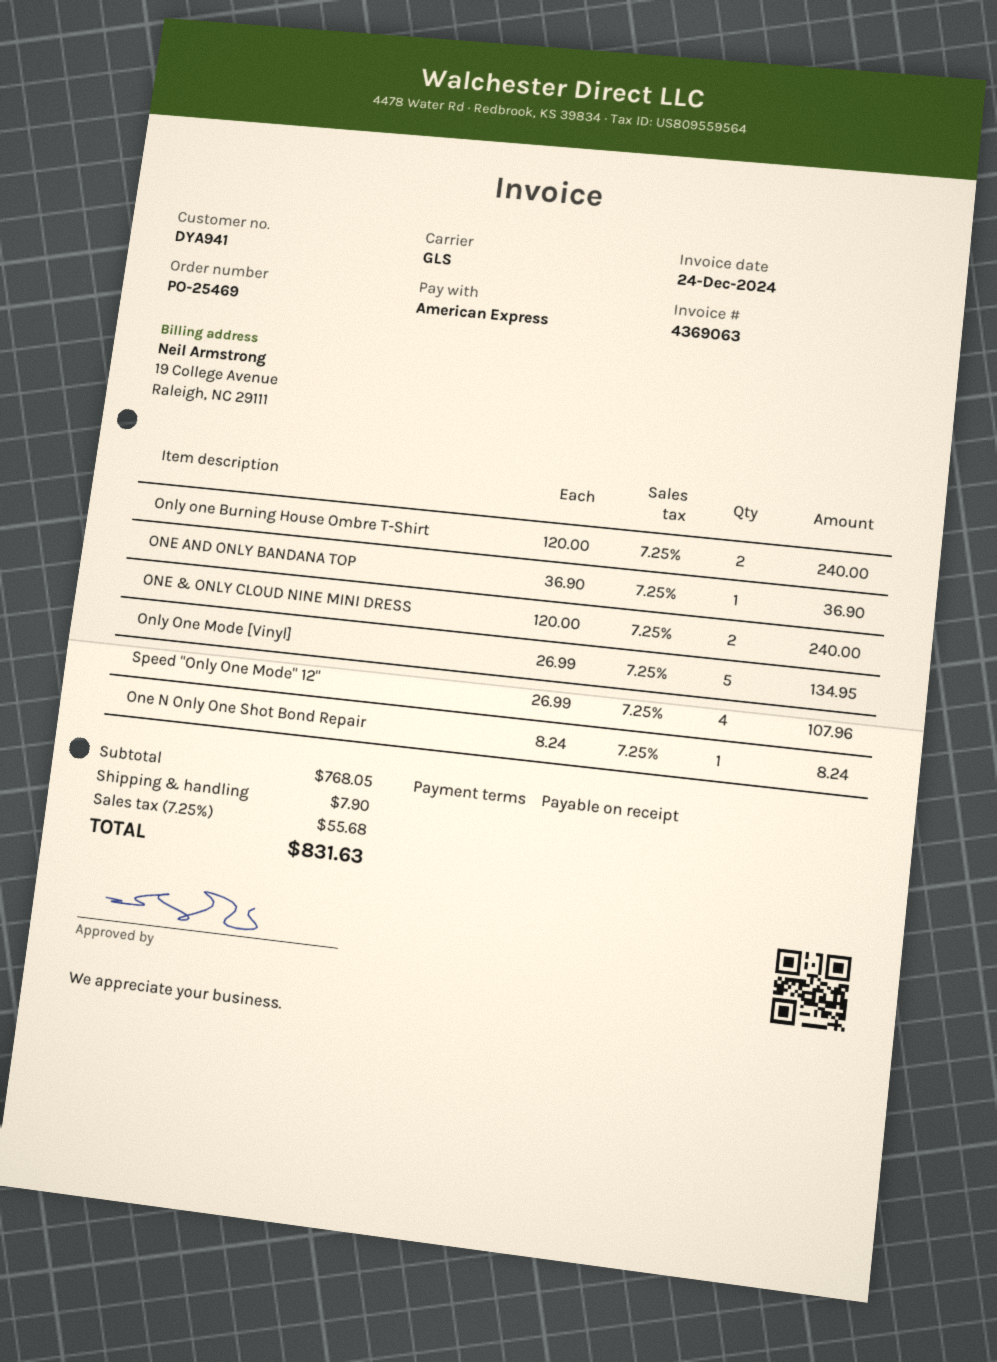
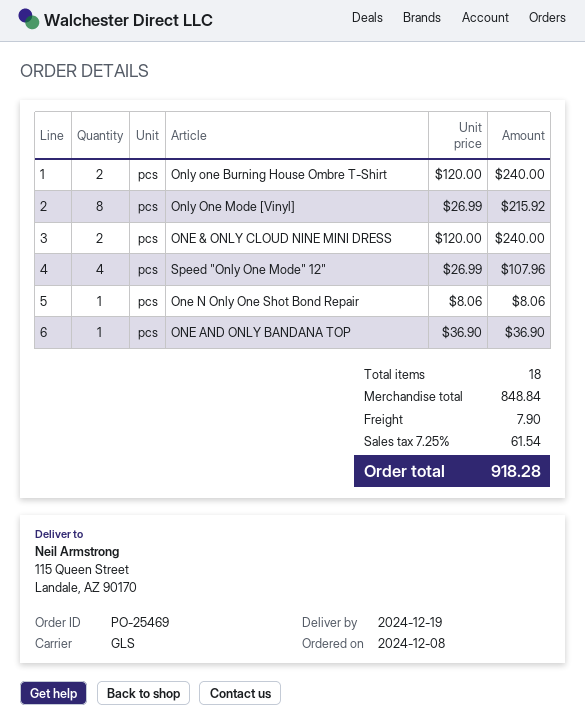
Only One Mode [Vinyl]: 5 x 26.99 = 134.95 -> 8 x 26.99 = 215.92
One N Only One Shot Bond Repair: 1 x 8.24 = 8.24 -> 1 x 8.06 = 8.06
subtotal: 768.05 -> 848.84
tax: 7.25% = 55.68 -> 7.25% = 61.54
total: 831.63 -> 918.28

